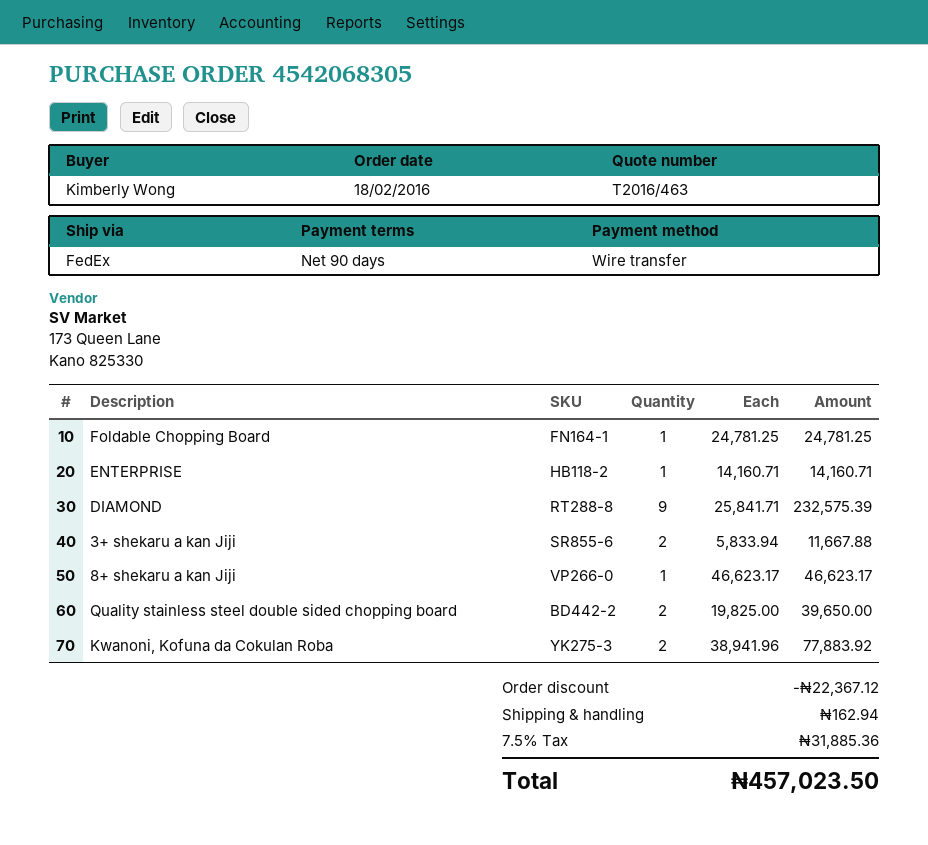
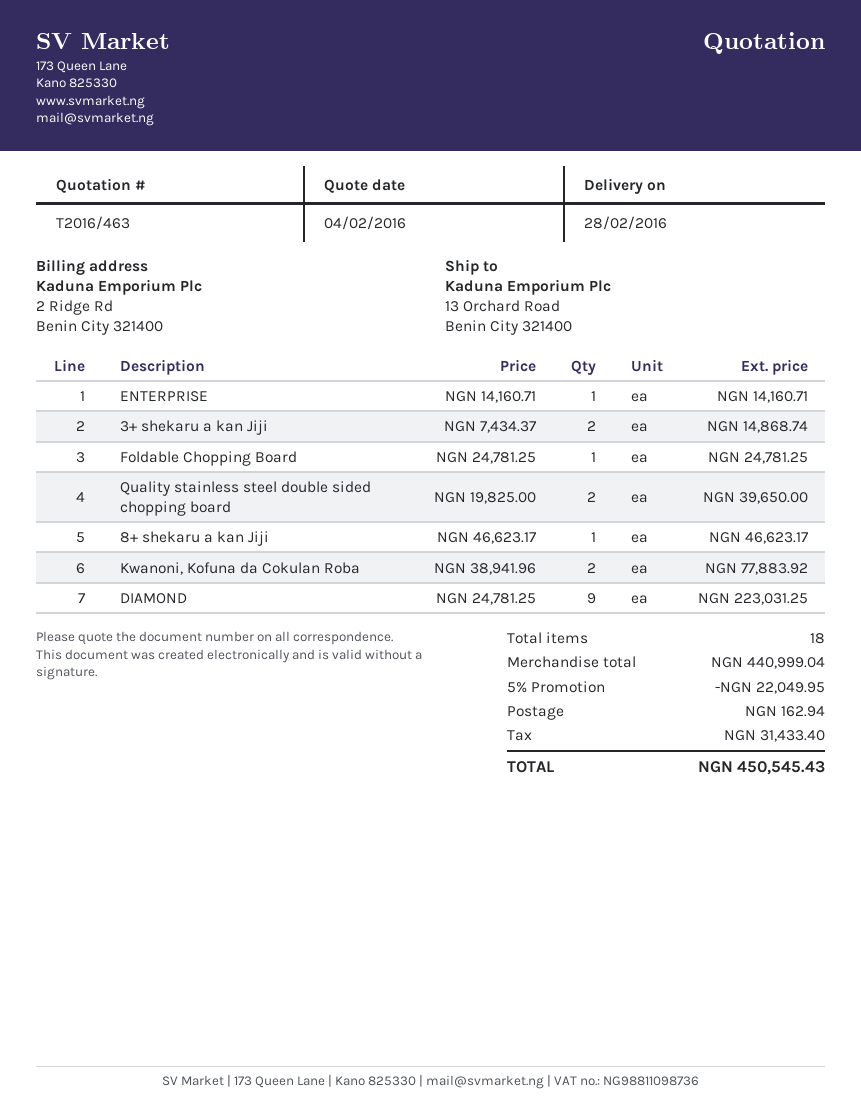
DIAMOND: 9 x 25841.71 = 232575.39 -> 9 x 24781.25 = 223031.25
3+ shekaru a kan Jiji: 2 x 5833.94 = 11667.88 -> 2 x 7434.37 = 14868.74
discount: 22367.12 -> 22049.95
tax: 31885.36 -> 31433.40
total: 457023.50 -> 450545.43

